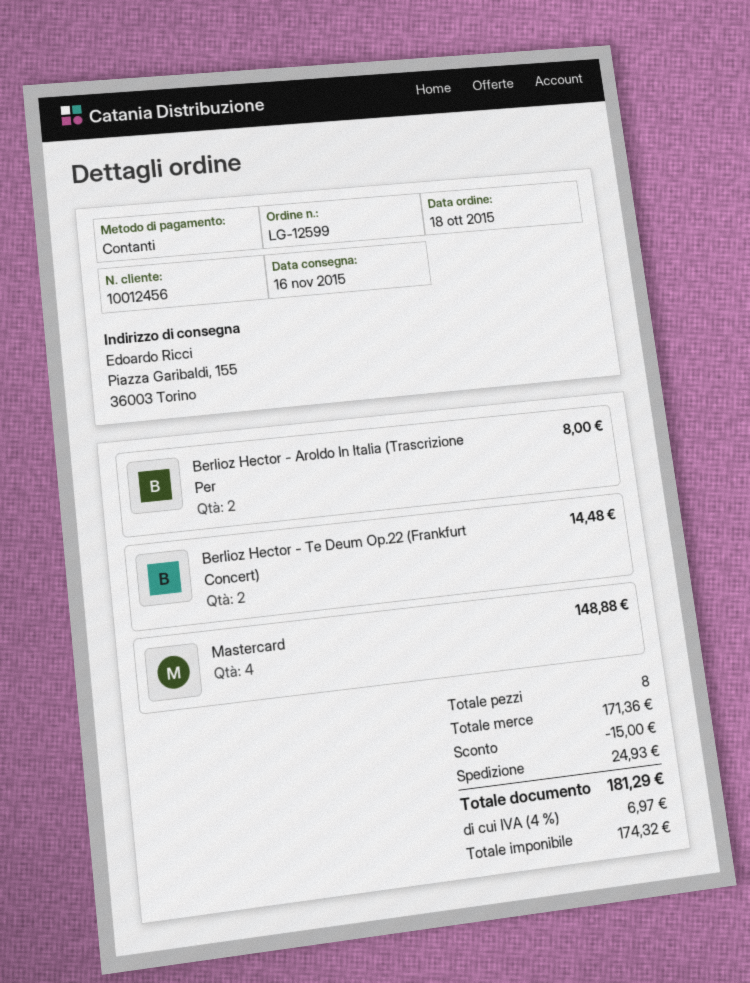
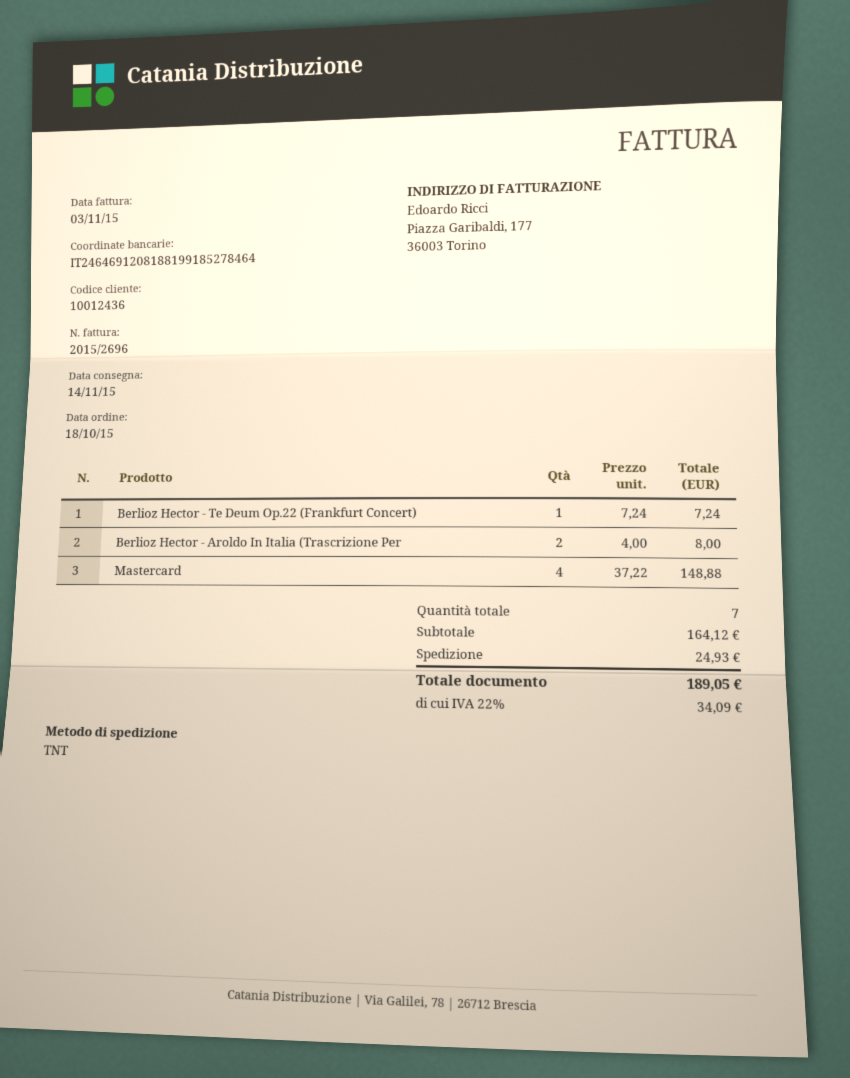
delivery date: 2015-11-16 -> 2015-11-14
customer number: 10012456 -> 10012436
Berlioz Hector - Te Deum Op.22 (Frankfurt Concert): 2 for 14.48 -> 1 for 7.24
total quantity: 8 -> 7
subtotal: 171.36 -> 164.12
discount: 15.00 -> none
tax: 4% = 6.97 -> 22% = 34.09
total: 181.29 -> 189.05

